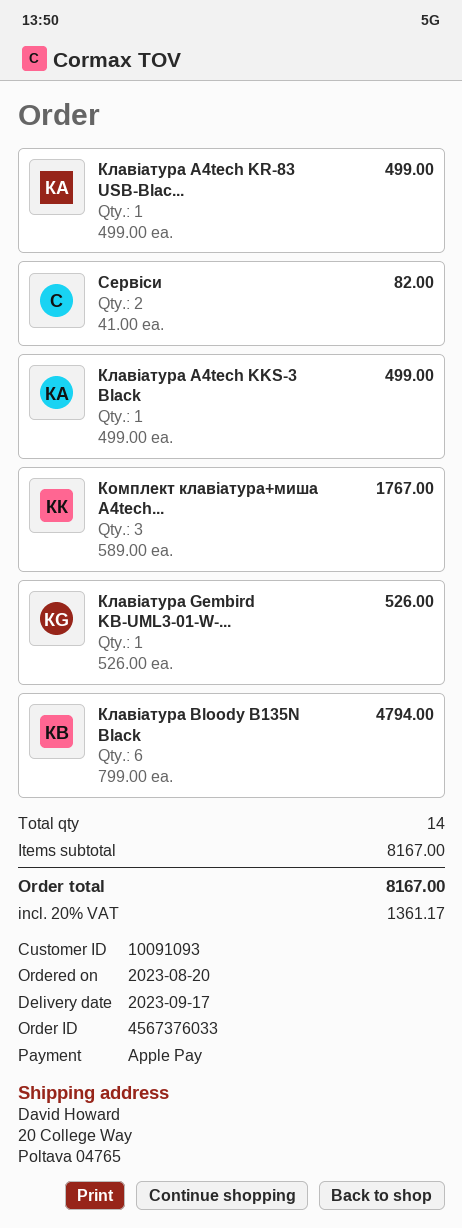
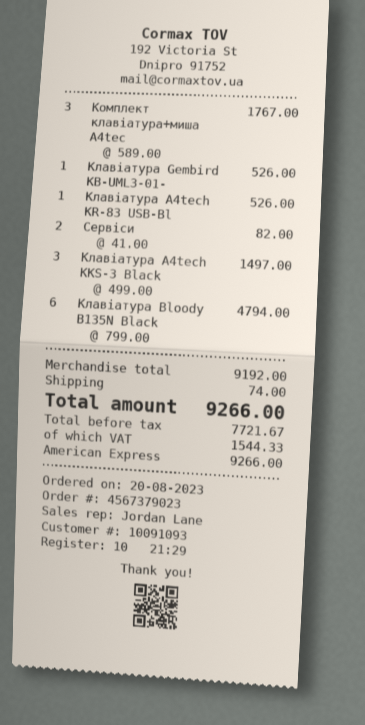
order number: 4567376033 -> 4567379023
payment method: Apple Pay -> American Express
Клавіатура A4tech KR-83 USB-Blac...: 1 x 499.00 = 499.00 -> 1 x 526.00 = 526.00
Клавіатура A4tech KKS-3 Black: 1 x 499.00 = 499.00 -> 3 x 499.00 = 1497.00
subtotal: 8167.00 -> 9192.00
shipping: none -> 74.00
tax: 1361.17 -> 1544.33
total: 8167.00 -> 9266.00

